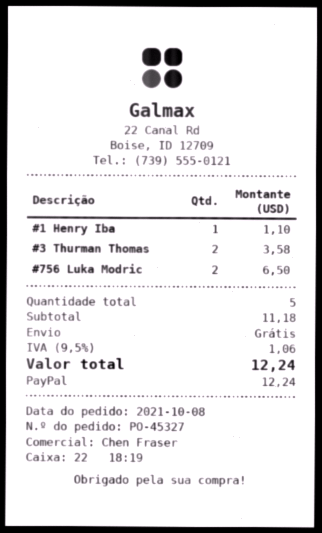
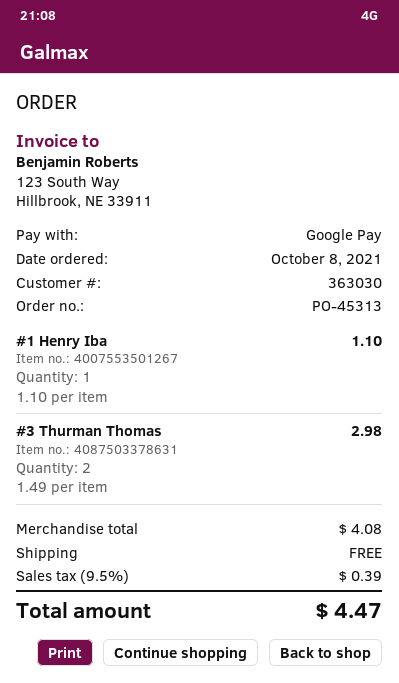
order number: PO-45327 -> PO-45313
payment method: PayPal -> Google Pay
#3 Thurman Thomas: 2 for 3.58 -> 2 for 2.98
#756 Luka Modric: 2 for 6.50 -> none
subtotal: 11.18 -> 4.08
tax: 9.5% = 1.06 -> 9.5% = 0.39
total: 12.24 -> 4.47

